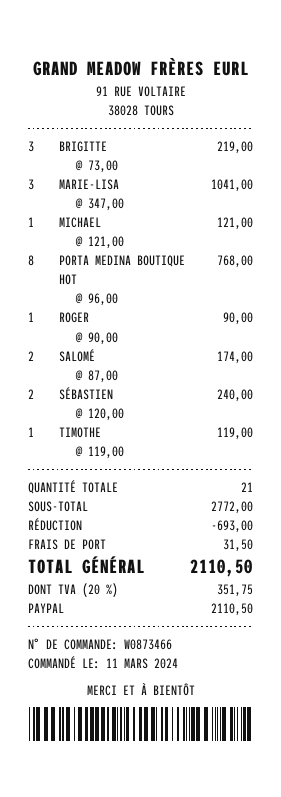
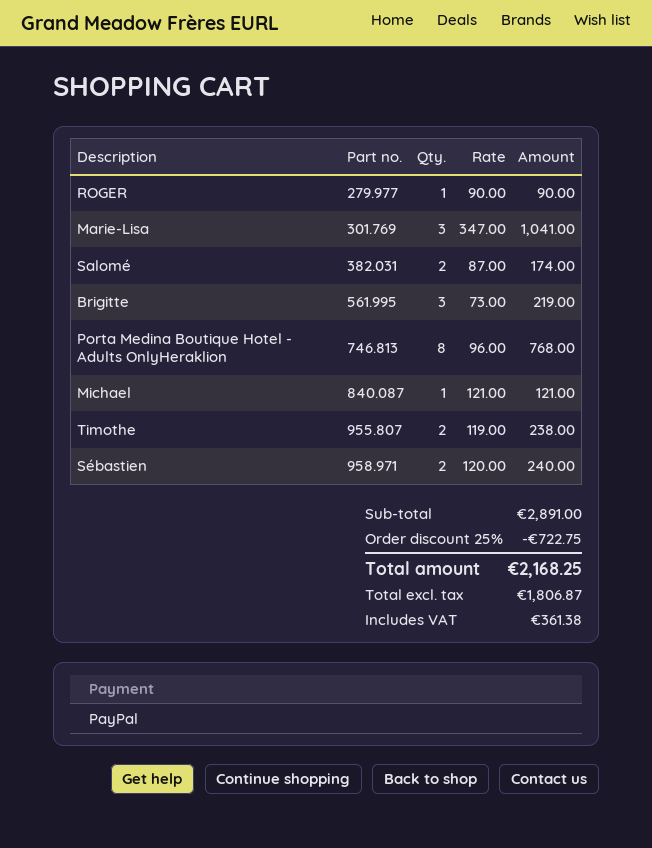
TIMOTHE: 1 x 119.00 = 119.00 -> 2 x 119.00 = 238.00
subtotal: 2772.00 -> 2891.00
discount: 693.00 -> 722.75
shipping: 31.50 -> none
tax: 351.75 -> 361.38
total: 2110.50 -> 2168.25

